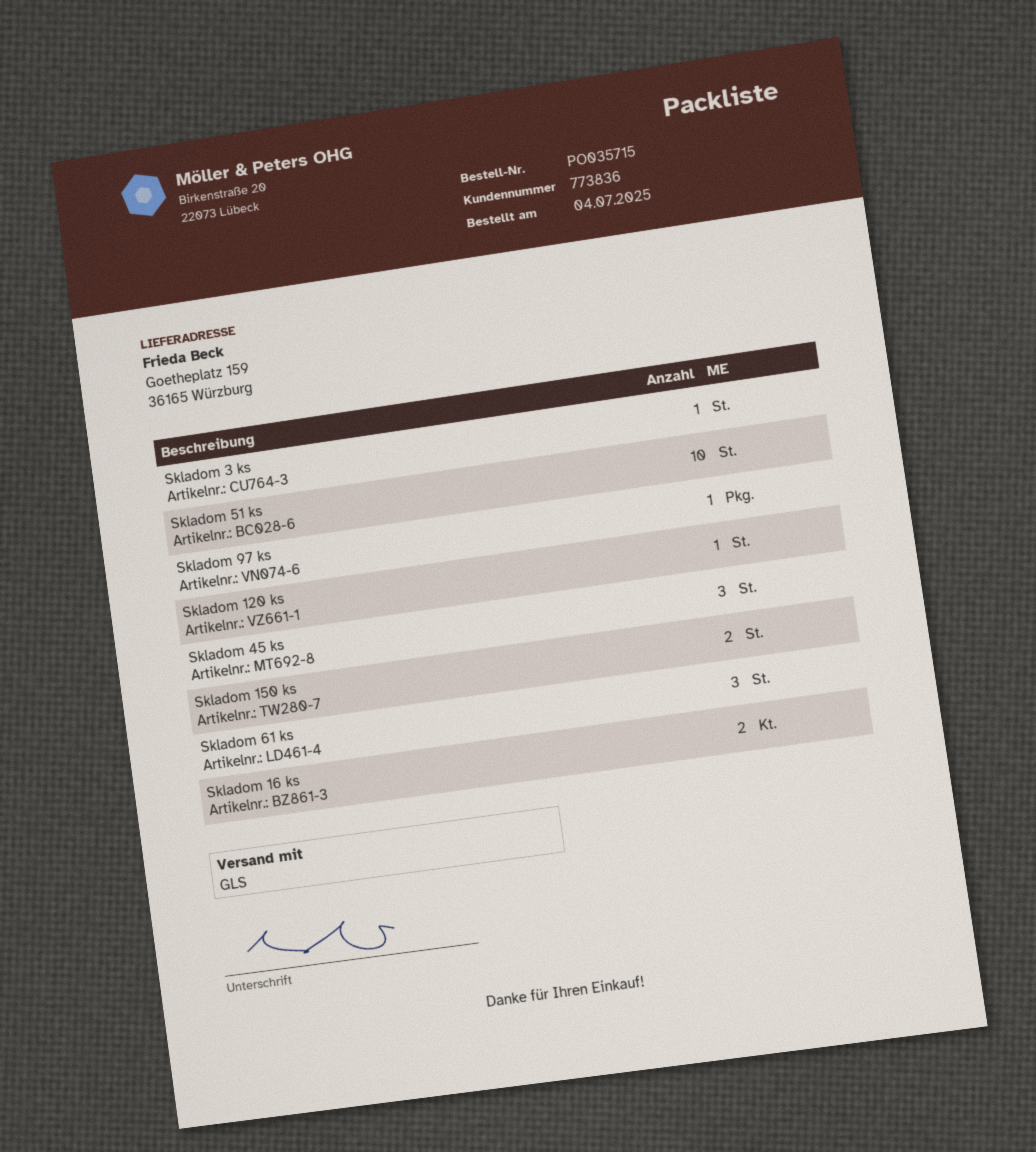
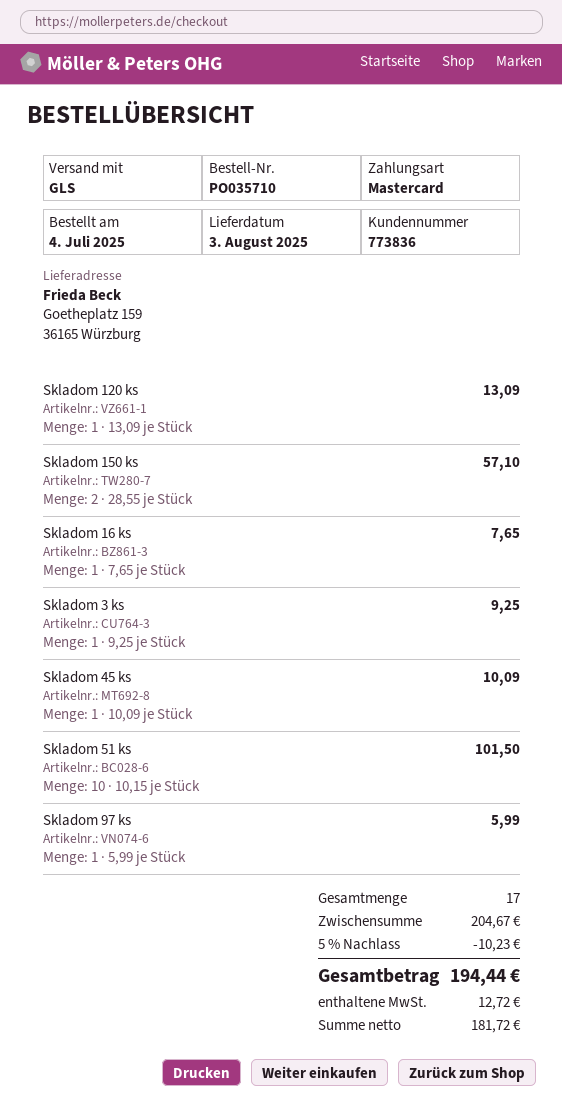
order number: PO035715 -> PO035710
Skladom 45 ks: 3 -> 1
Skladom 61 ks: 3 -> none
Skladom 16 ks: 2 -> 1

